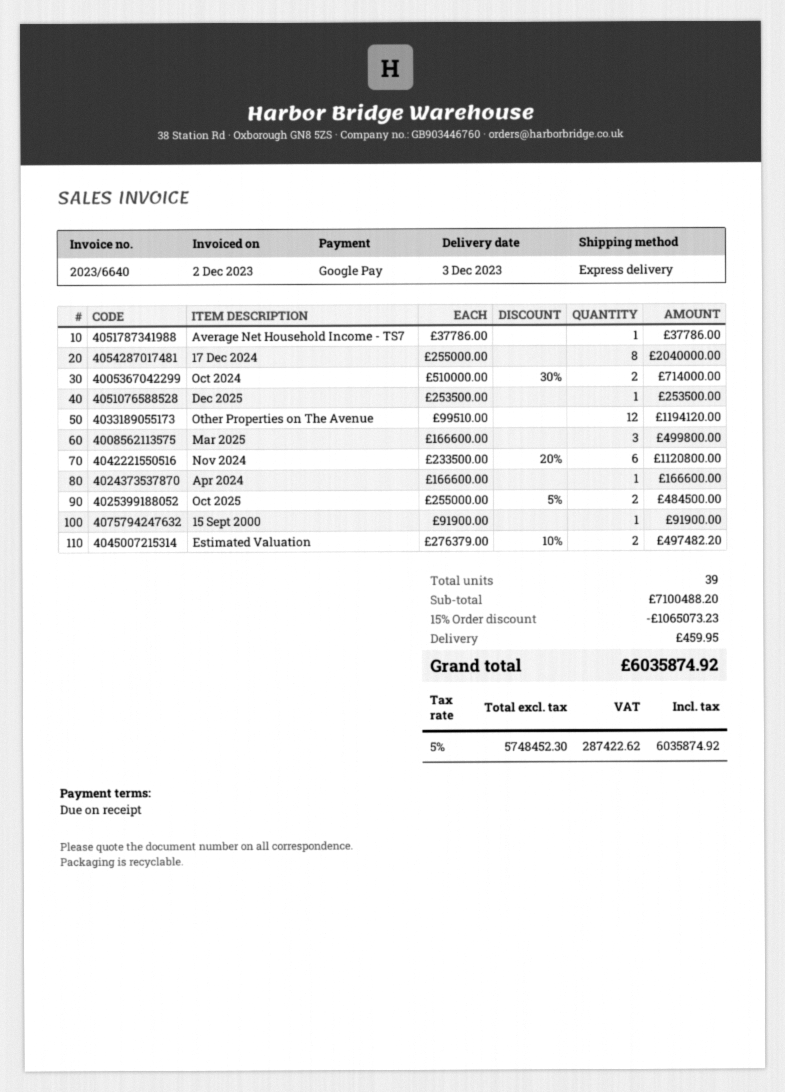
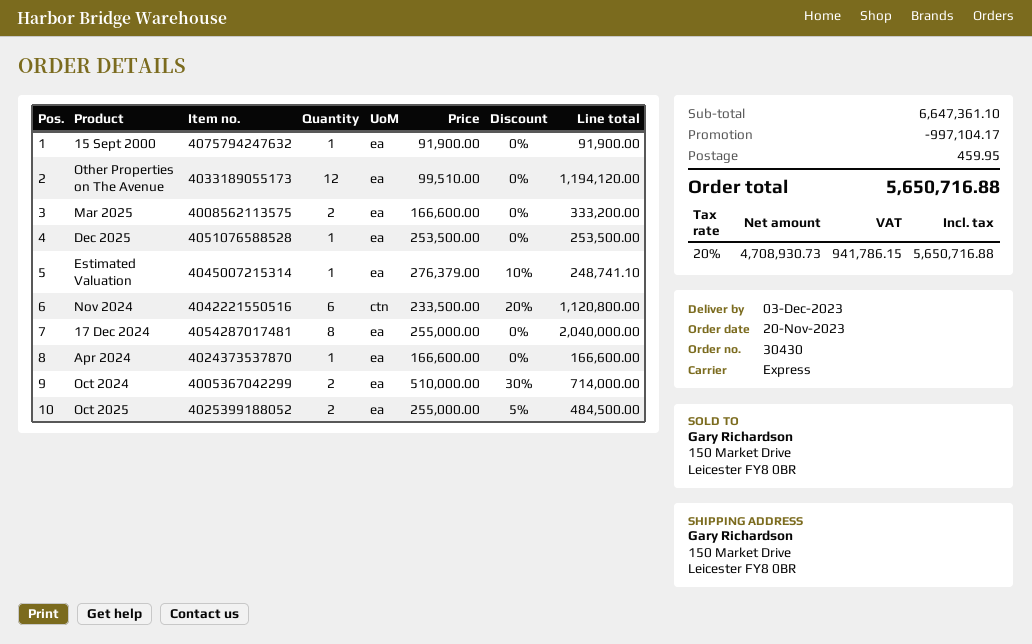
Average Net Household Income - TS7: 1 x 37786.00 = 37786.00 -> none
Mar 2025: 3 x 166600.00 = 499800.00 -> 2 x 166600.00 = 333200.00
Estimated Valuation: 2 x 276379.00 - 10% = 497482.20 -> 1 x 276379.00 - 10% = 248741.10
subtotal: 7100488.20 -> 6647361.10
discount: 1065073.23 -> 997104.17
net: 5748452.30 -> 4708930.73
tax: 5% = 287422.62 -> 20% = 941786.15
total: 6035874.92 -> 5650716.88

